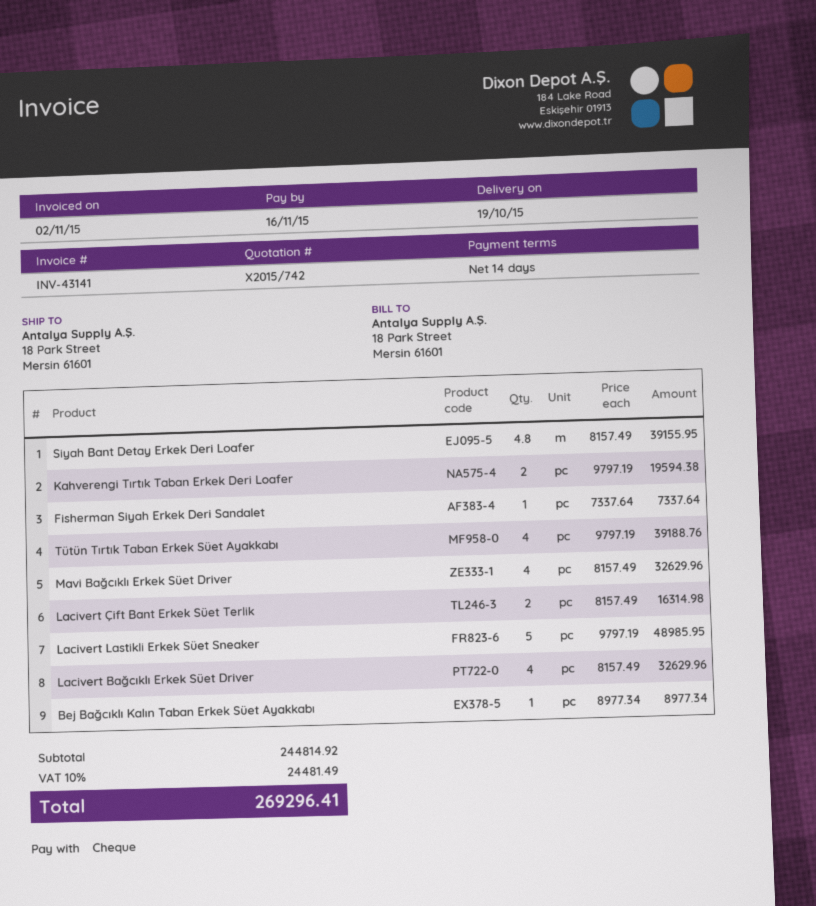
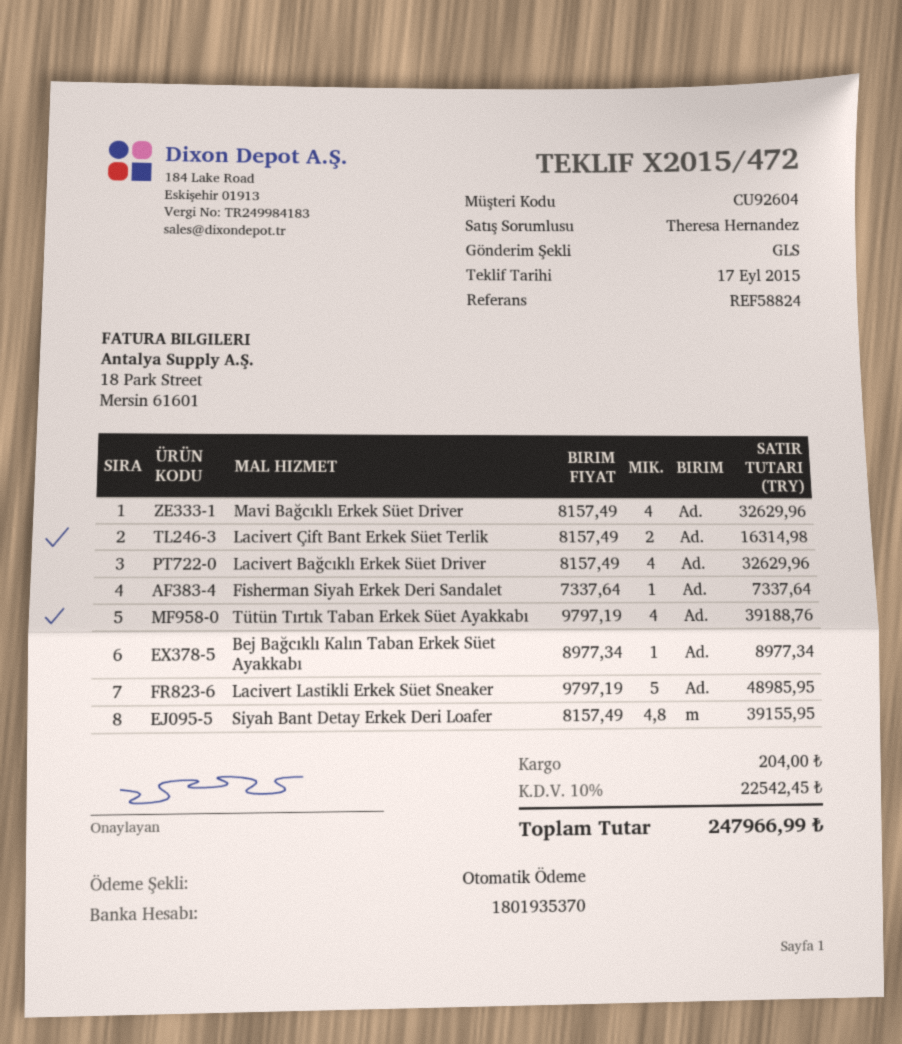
quote number: X2015/742 -> X2015/472
payment method: cheque -> direct debit
Kahverengi Tırtık Taban Erkek Deri Loafer: 2 x 9797.19 = 19594.38 -> none
shipping: none -> 204.00
tax: 10% = 24481.49 -> 10% = 22542.45
total: 269296.41 -> 247966.99

